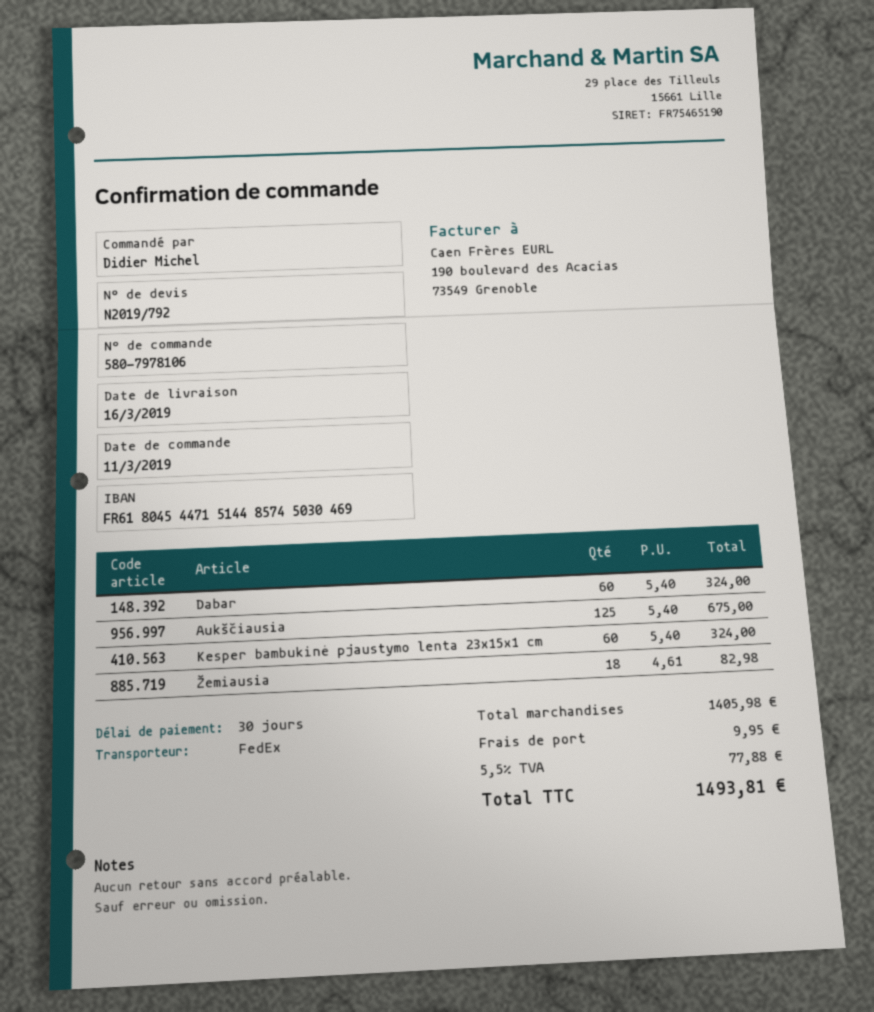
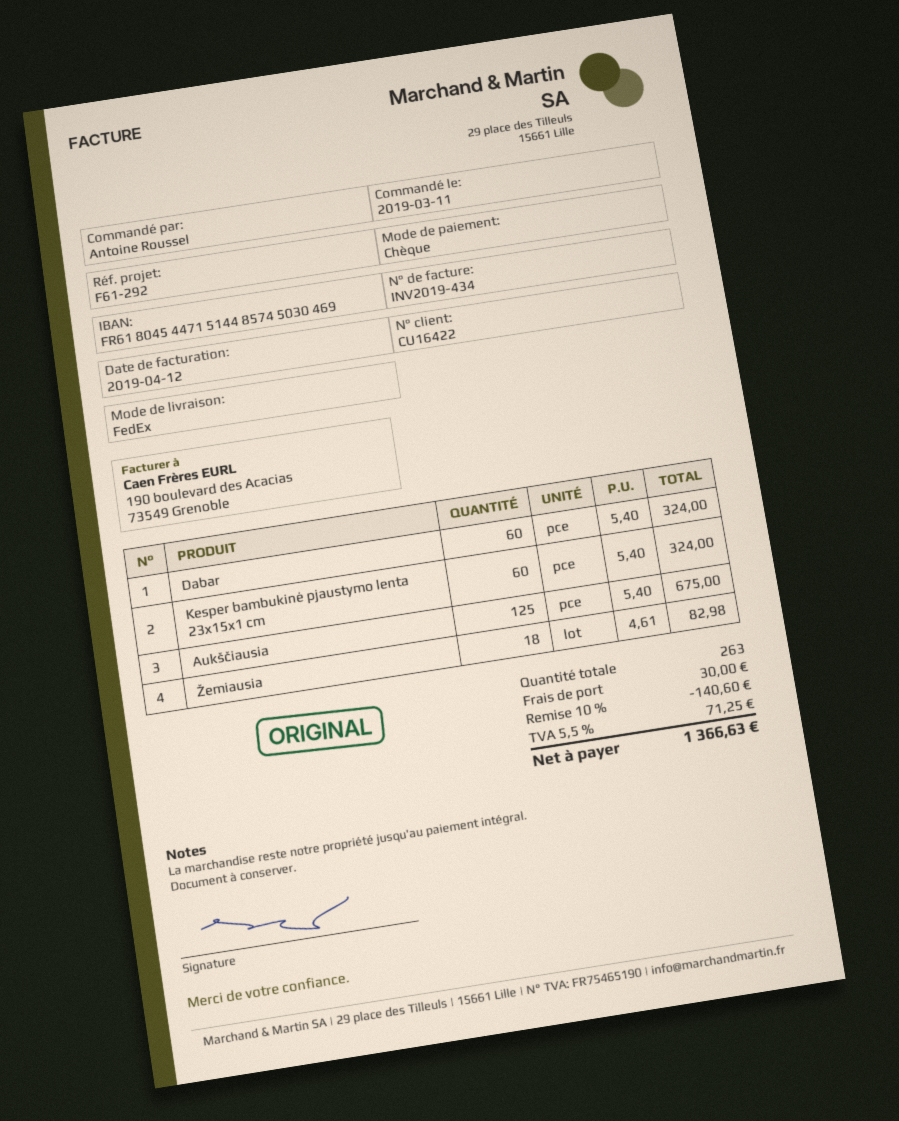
ordered by: Didier Michel -> Antoine Roussel
discount: none -> 10% = 140.60
shipping: 9.95 -> 30.00
tax: 5.5% = 77.88 -> 5.5% = 71.25
total: 1493.81 -> 1366.63

